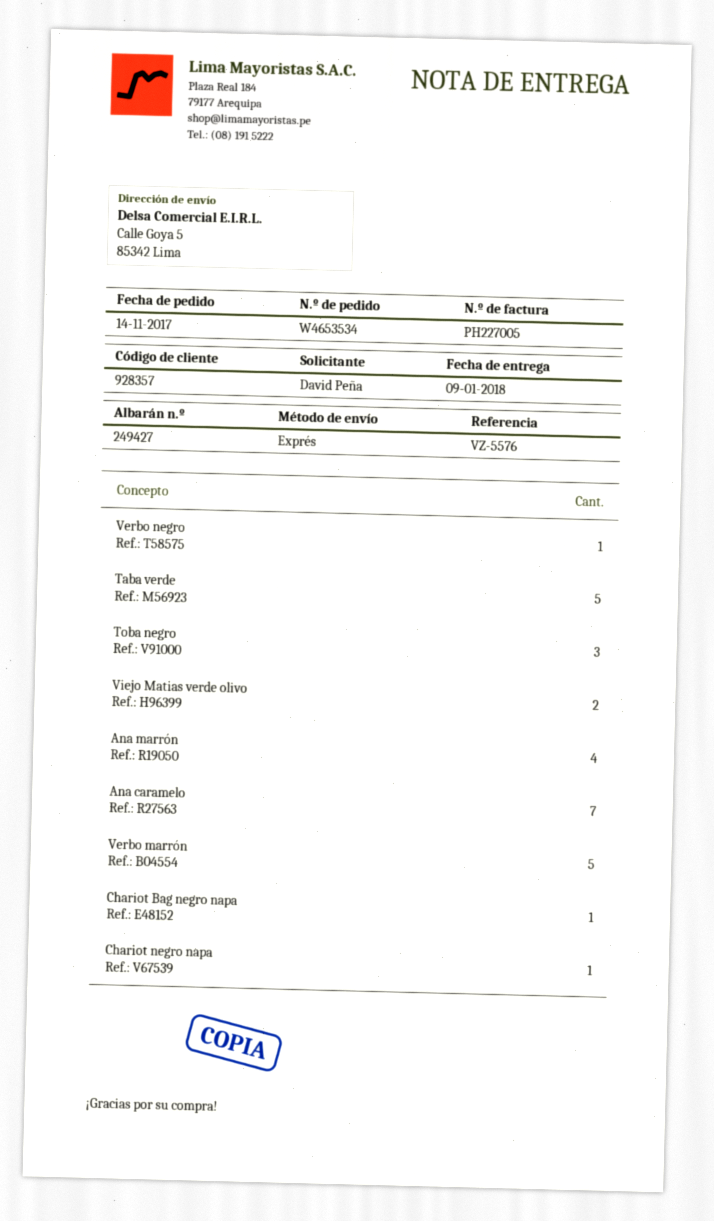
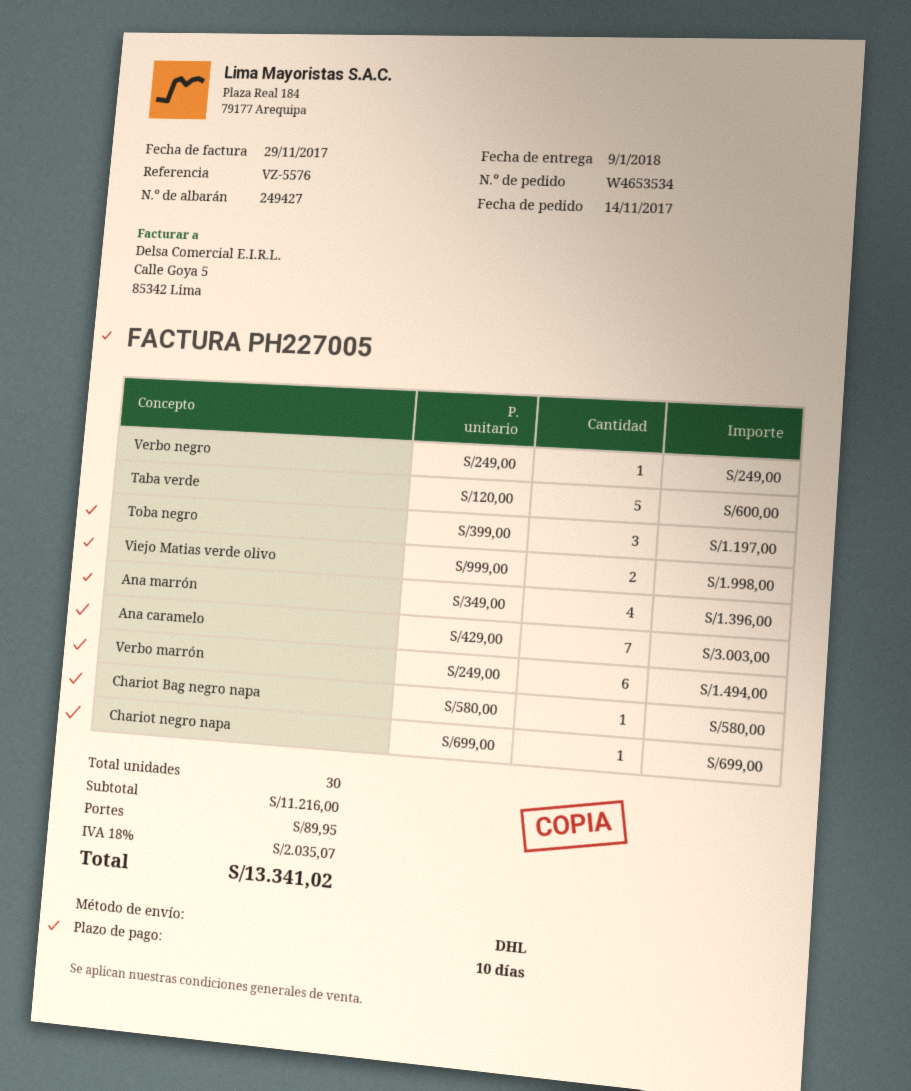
shipping method: express -> DHL
Verbo marrón: 5 -> 6

